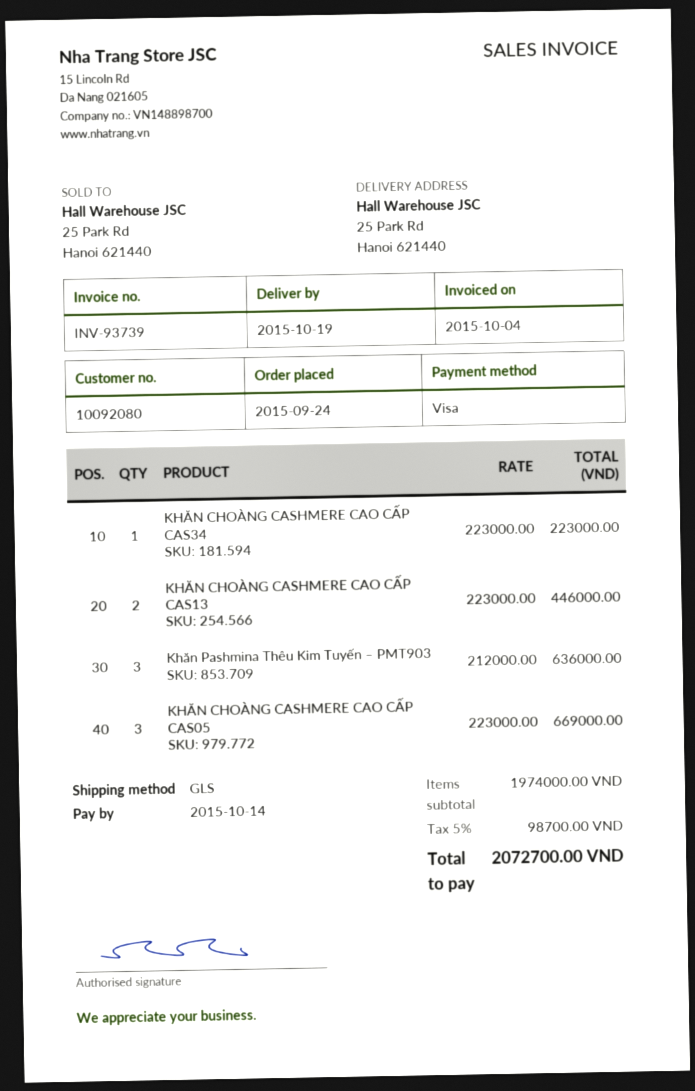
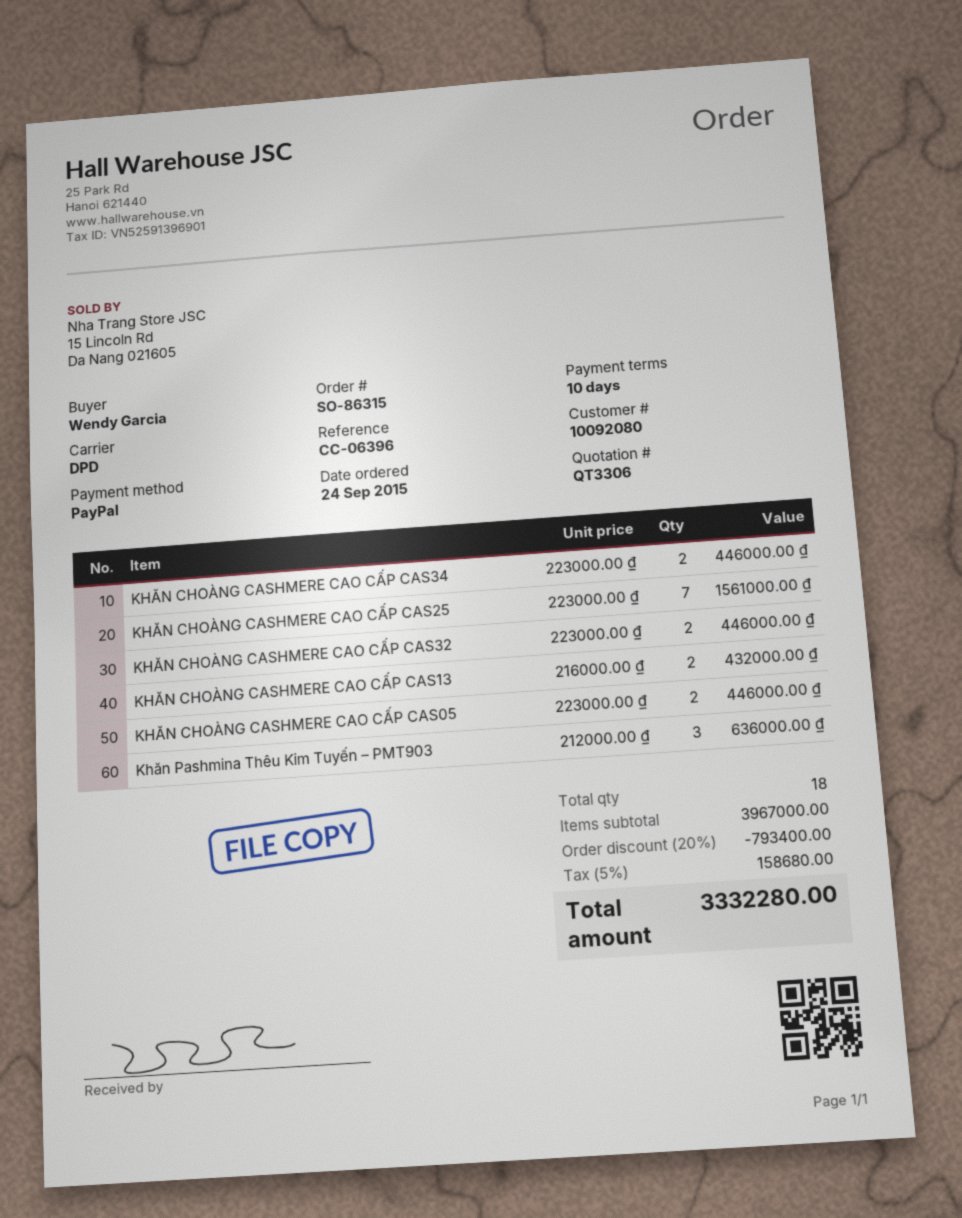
payment method: Visa -> PayPal
shipping method: GLS -> DPD
KHĂN CHOÀNG CASHMERE CAO CẤP CAS34: 1 x 223000.00 = 223000.00 -> 2 x 223000.00 = 446000.00
KHĂN CHOÀNG CASHMERE CAO CẤP CAS13: 2 x 223000.00 = 446000.00 -> 2 x 216000.00 = 432000.00
KHĂN CHOÀNG CASHMERE CAO CẤP CAS05: 3 x 223000.00 = 669000.00 -> 2 x 223000.00 = 446000.00
KHĂN CHOÀNG CASHMERE CAO CẤP CAS25: none -> 7 x 223000.00 = 1561000.00
KHĂN CHOÀNG CASHMERE CAO CẤP CAS32: none -> 2 x 223000.00 = 446000.00
subtotal: 1974000.00 -> 3967000.00
discount: none -> 20% = 793400.00
tax: 5% = 98700.00 -> 5% = 158680.00
total: 2072700.00 -> 3332280.00

